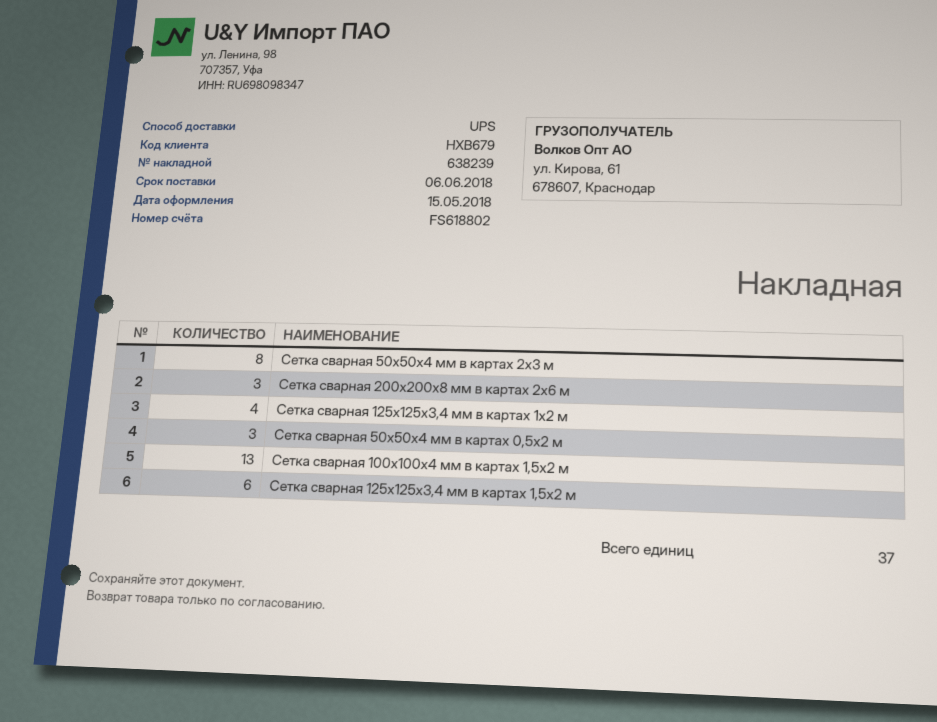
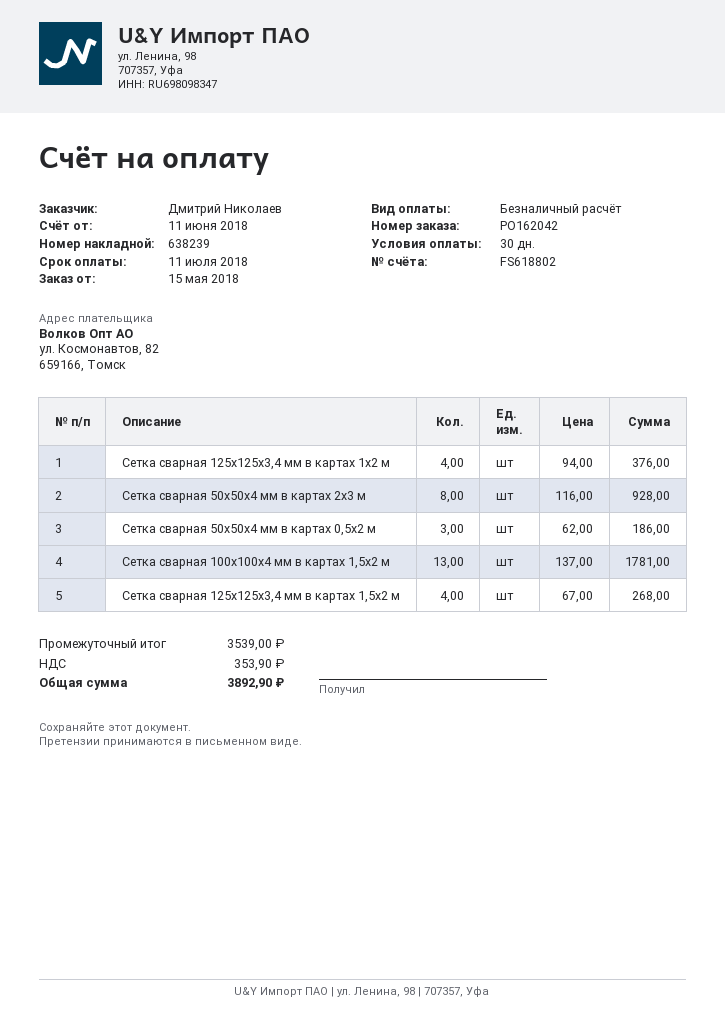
Сетка сварная 200х200х8 мм в картах 2х6 м: 3 -> none
Сетка сварная 125х125х3,4 мм в картах 1,5х2 м: 6 -> 4

